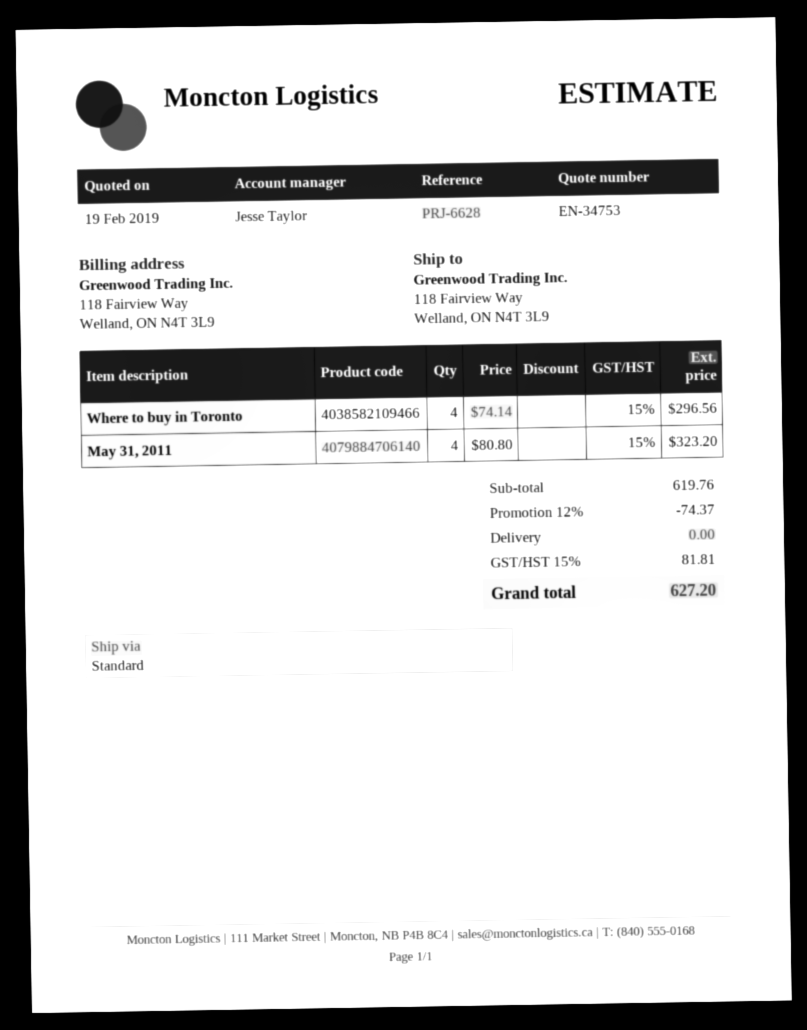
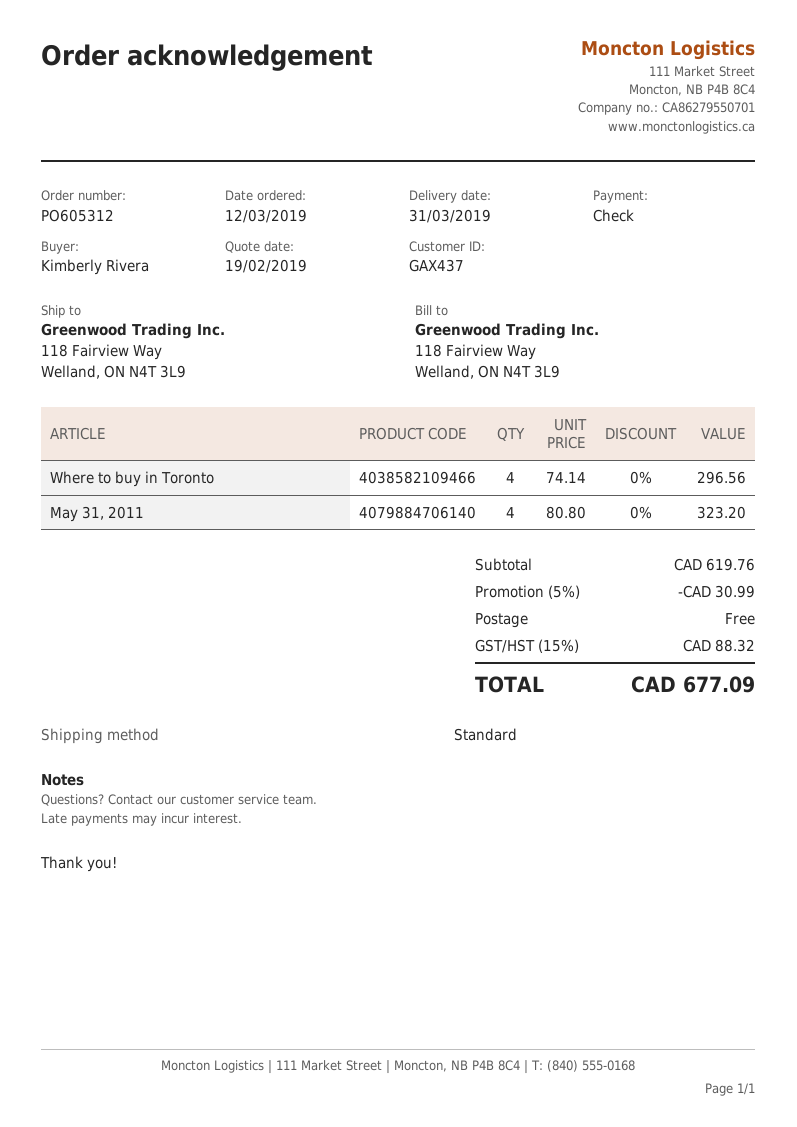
discount: 12% = 74.37 -> 5% = 30.99
tax: 15% = 81.81 -> 15% = 88.32
total: 627.20 -> 677.09

